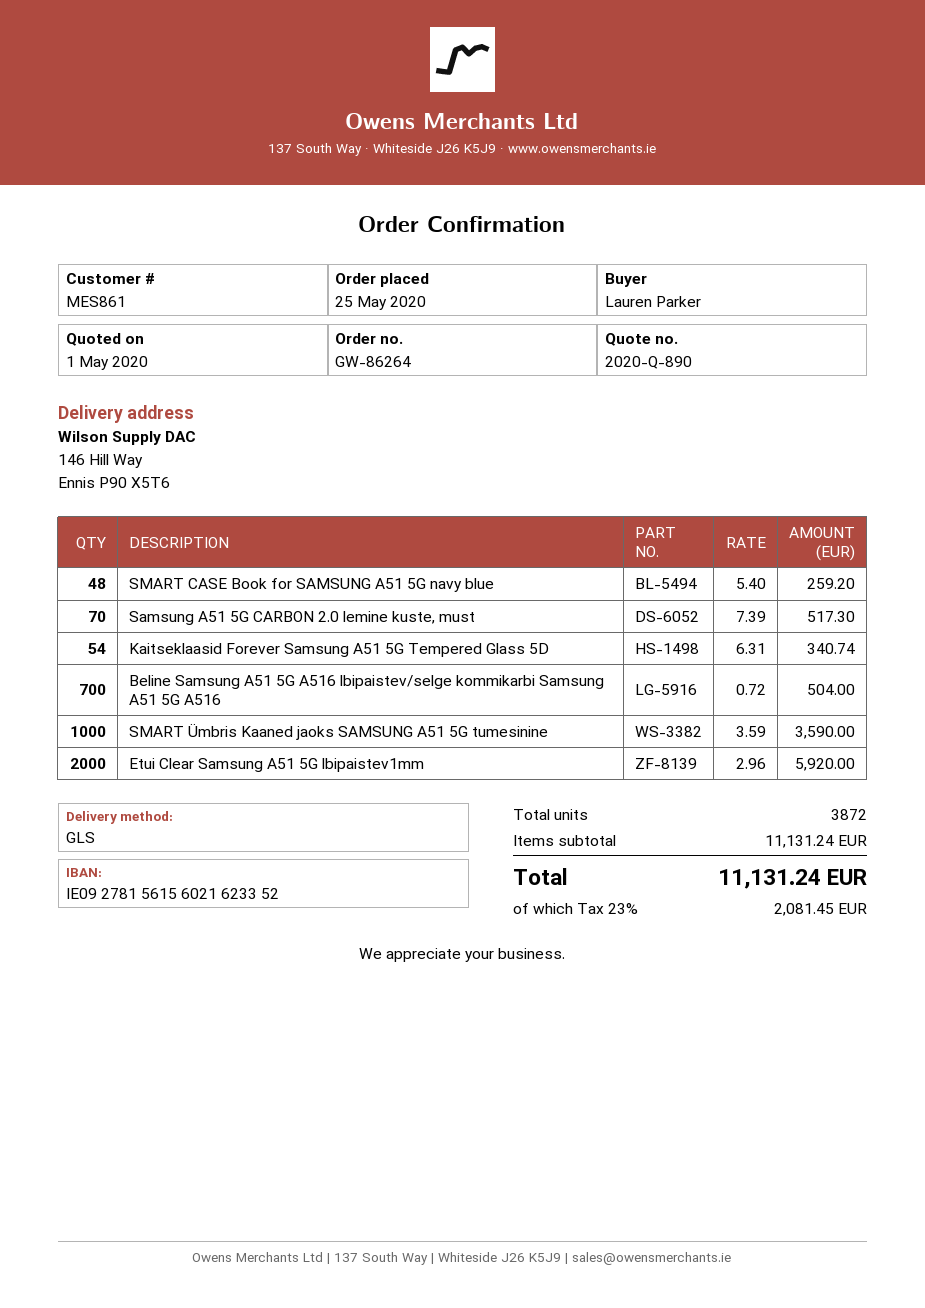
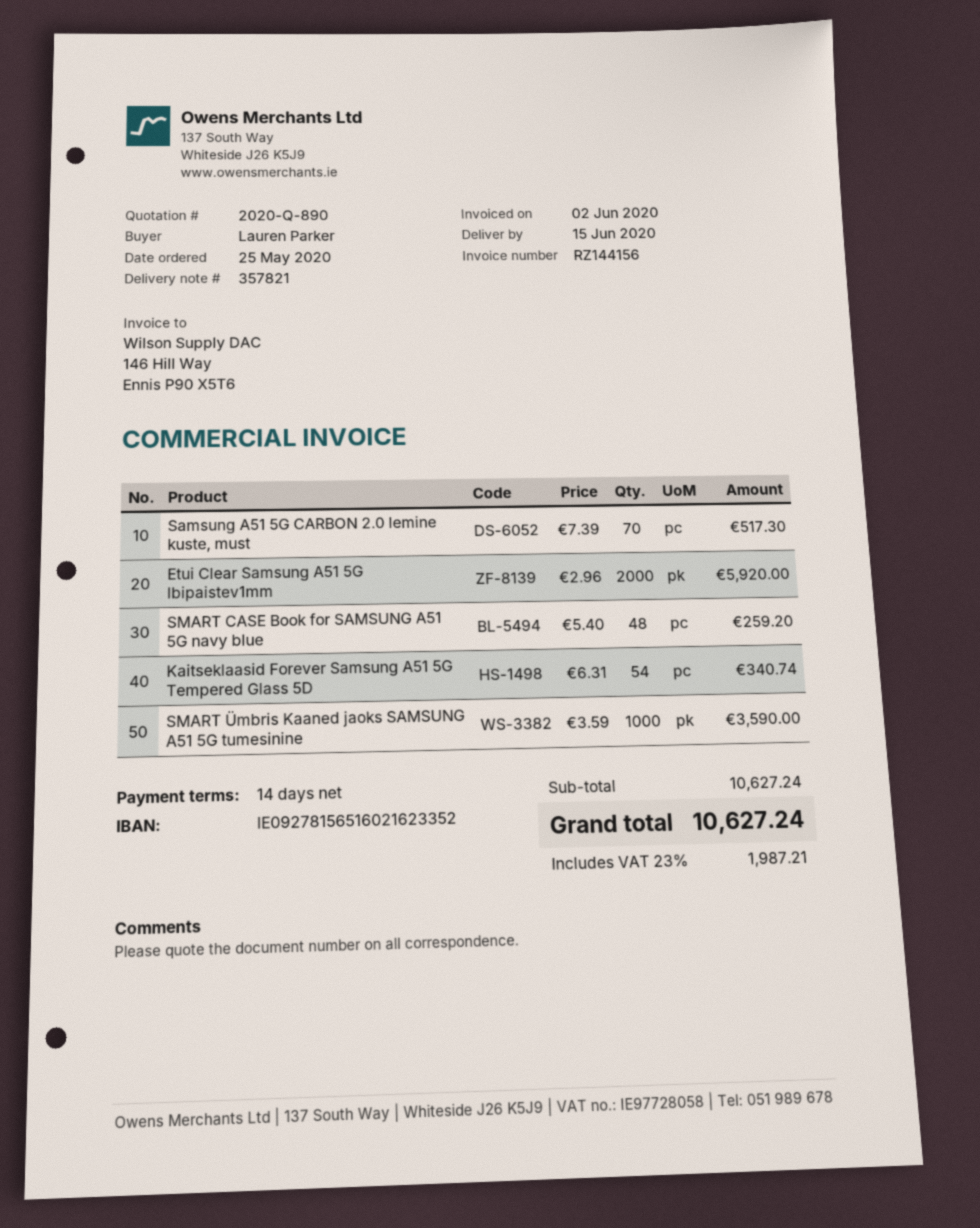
bank account: IE09278156156021623352 -> IE09278156516021623352
Beline Samsung A51 5G A516 lbipaistev/selge kommikarbi Samsung A51 5G A516: 700 x 0.72 = 504.00 -> none
subtotal: 11131.24 -> 10627.24
tax: 23% = 2081.45 -> 23% = 1987.21
total: 11131.24 -> 10627.24

